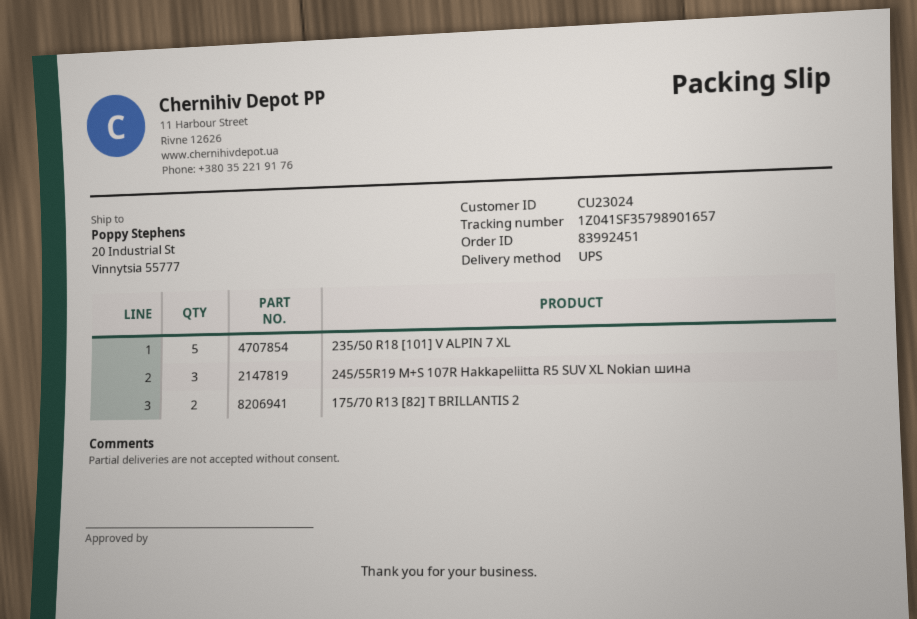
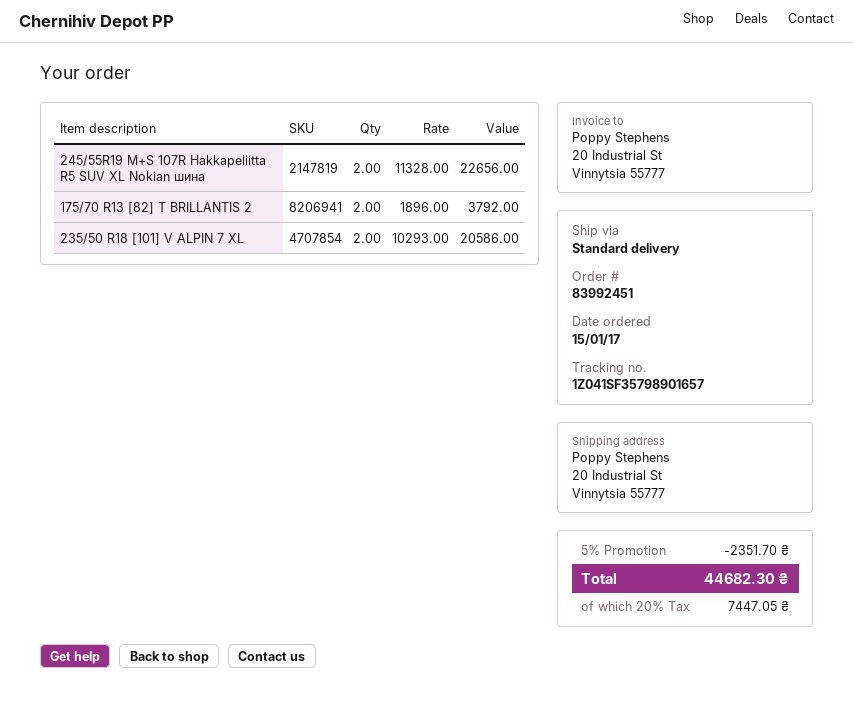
shipping method: UPS -> standard
235/50 R18 [101] V ALPIN 7 XL: 5 -> 2
245/55R19 M+S 107R Hakkapeliitta R5 SUV XL Nokian шина: 3 -> 2

